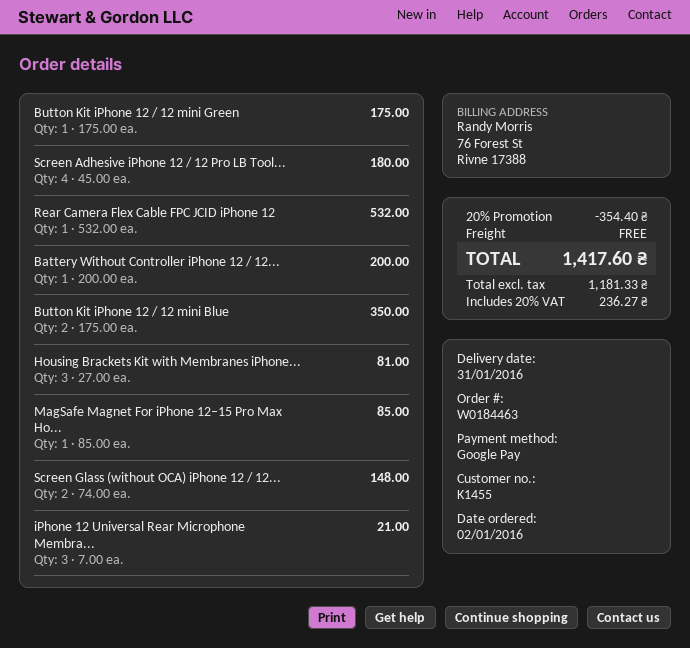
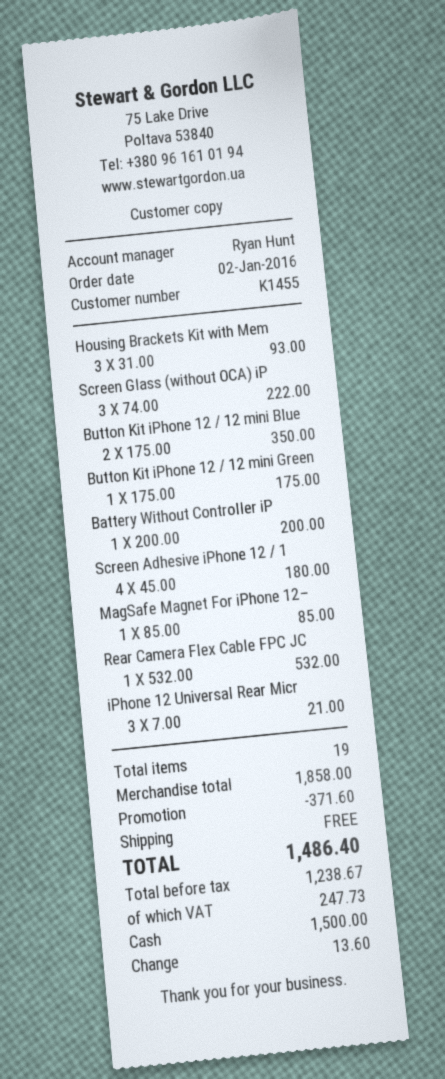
payment method: Google Pay -> cash
Housing Brackets Kit with Membranes iPhone...: 3 x 27.00 = 81.00 -> 3 x 31.00 = 93.00
Screen Glass (without OCA) iPhone 12 / 12...: 2 x 74.00 = 148.00 -> 3 x 74.00 = 222.00
discount: 354.40 -> 371.60
net: 1181.33 -> 1238.67
tax: 236.27 -> 247.73
total: 1417.60 -> 1486.40

